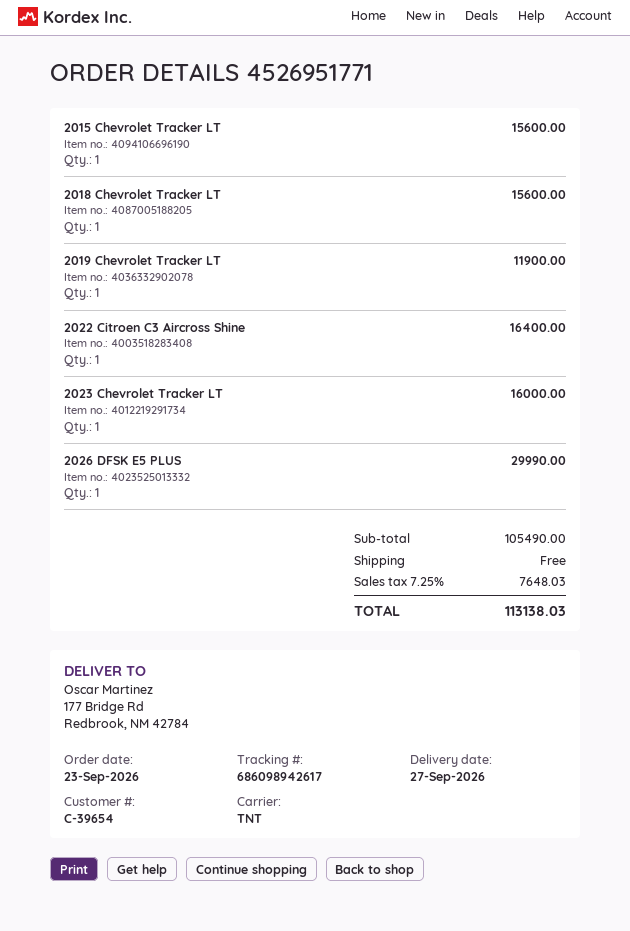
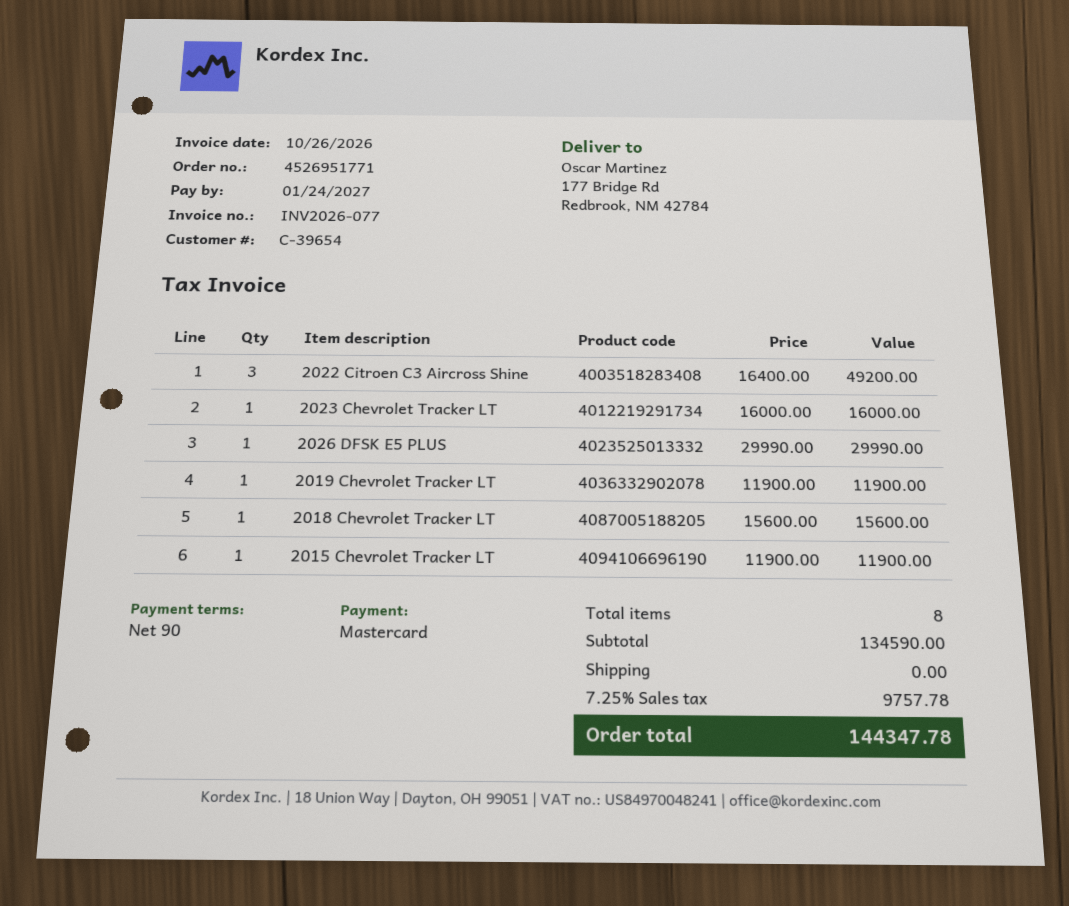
2015 Chevrolet Tracker LT: 1 for 15600.00 -> 1 for 11900.00
2022 Citroen C3 Aircross Shine: 1 for 16400.00 -> 3 for 49200.00
subtotal: 105490.00 -> 134590.00
tax: 7.25% = 7648.03 -> 7.25% = 9757.78
total: 113138.03 -> 144347.78

